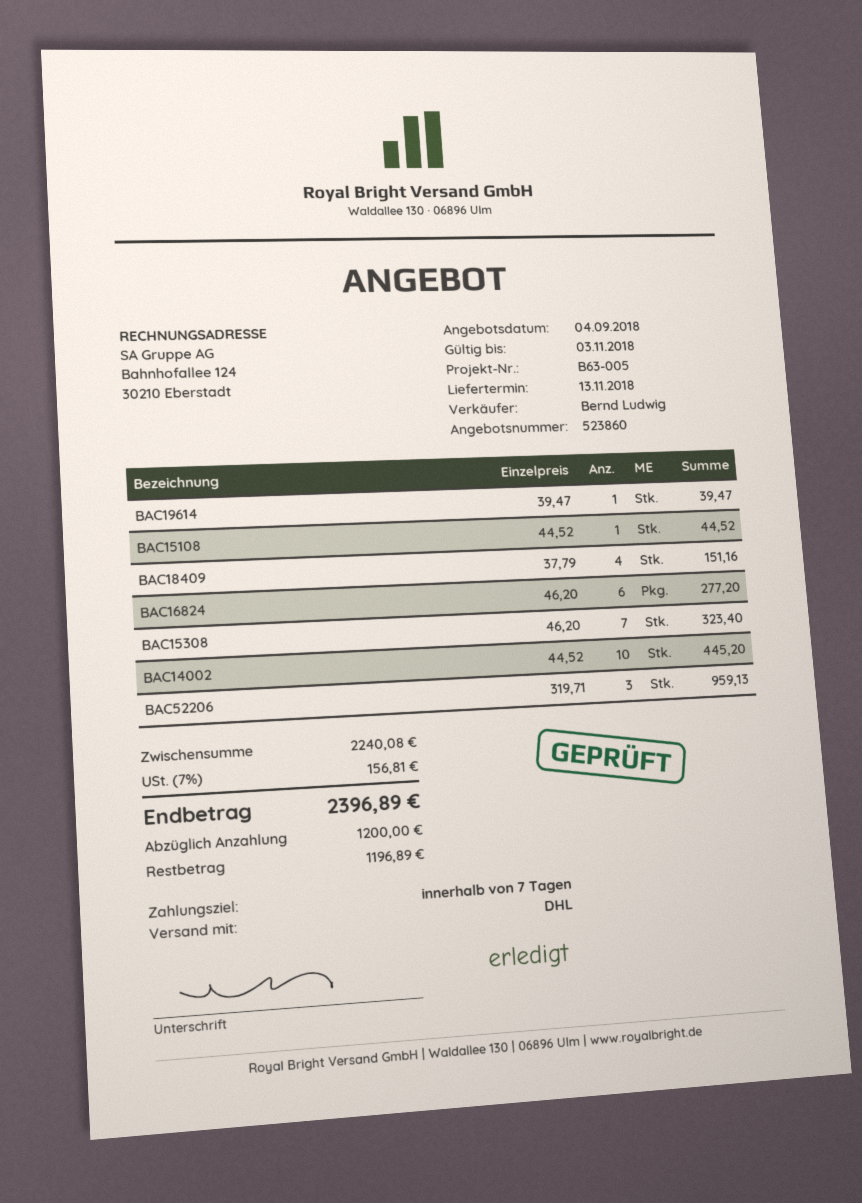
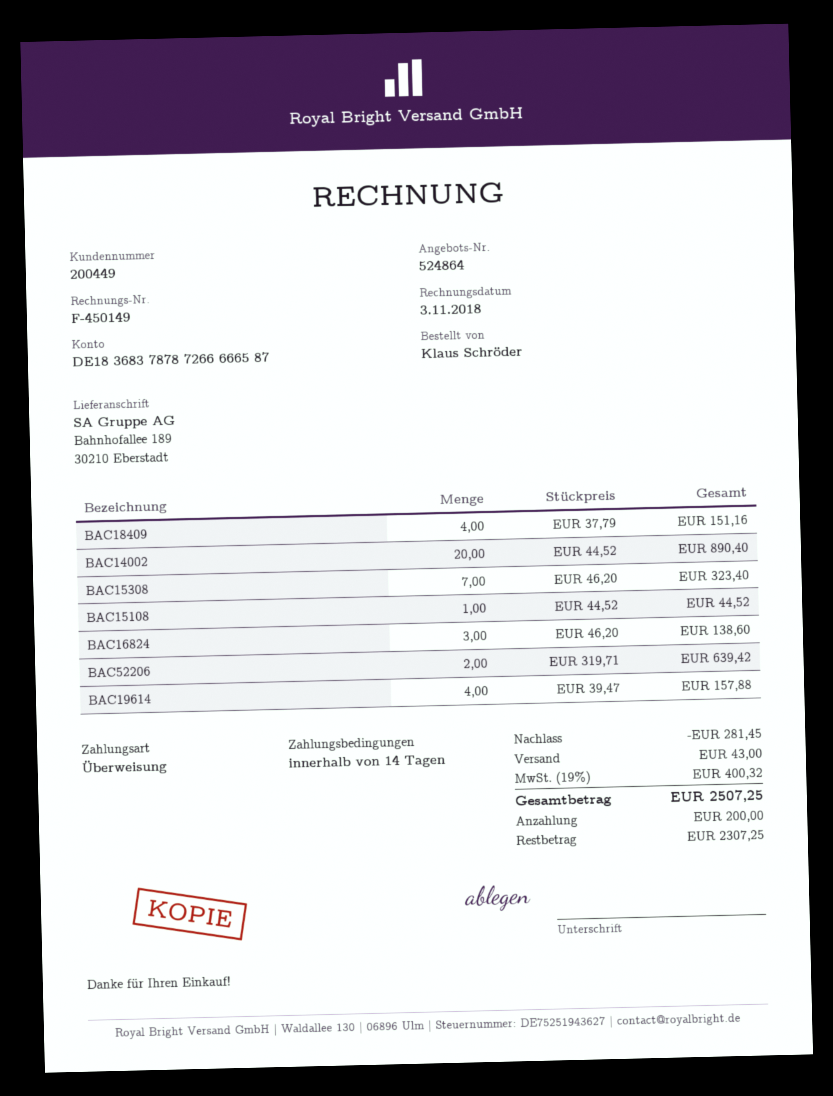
quote number: 523860 -> 524864
payment terms: 7 days -> 14 days
BAC19614: 1 x 39.47 = 39.47 -> 4 x 39.47 = 157.88
BAC16824: 6 x 46.20 = 277.20 -> 3 x 46.20 = 138.60
BAC14002: 10 x 44.52 = 445.20 -> 20 x 44.52 = 890.40
BAC52206: 3 x 319.71 = 959.13 -> 2 x 319.71 = 639.42
discount: none -> 281.45
shipping: none -> 43.00
tax: 7% = 156.81 -> 19% = 400.32
total: 2396.89 -> 2507.25
deposit: 1200.00 -> 200.00
balance: 1196.89 -> 2307.25

